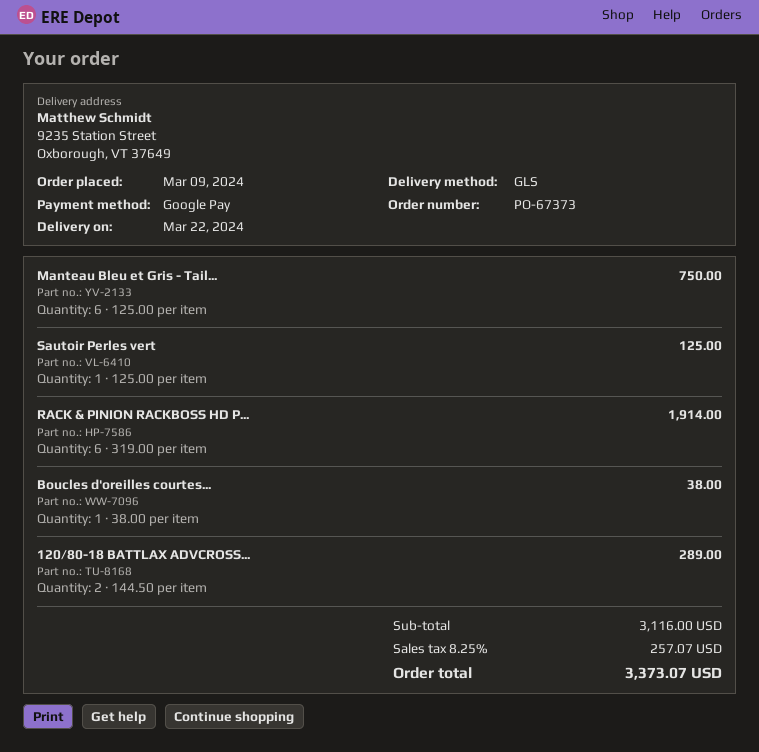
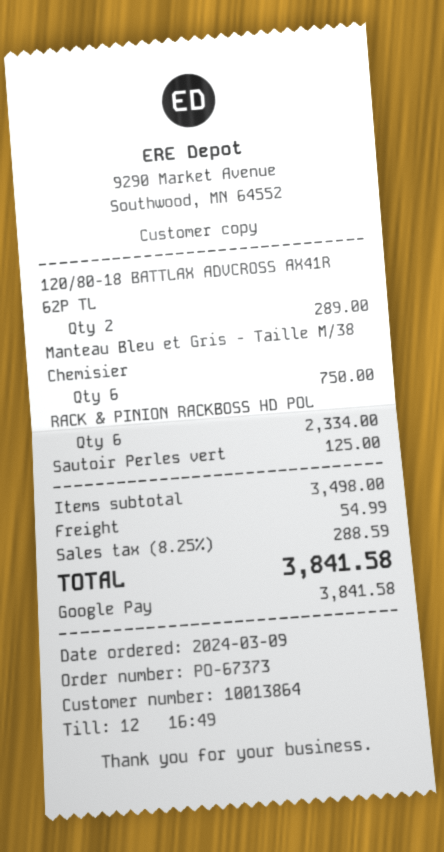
RACK & PINION RACKBOSS HD P...: 6 for 1914.00 -> 6 for 2334.00
Boucles d'oreilles courtes...: 1 for 38.00 -> none
subtotal: 3116.00 -> 3498.00
shipping: none -> 54.99
tax: 8.25% = 257.07 -> 8.25% = 288.59
total: 3373.07 -> 3841.58

